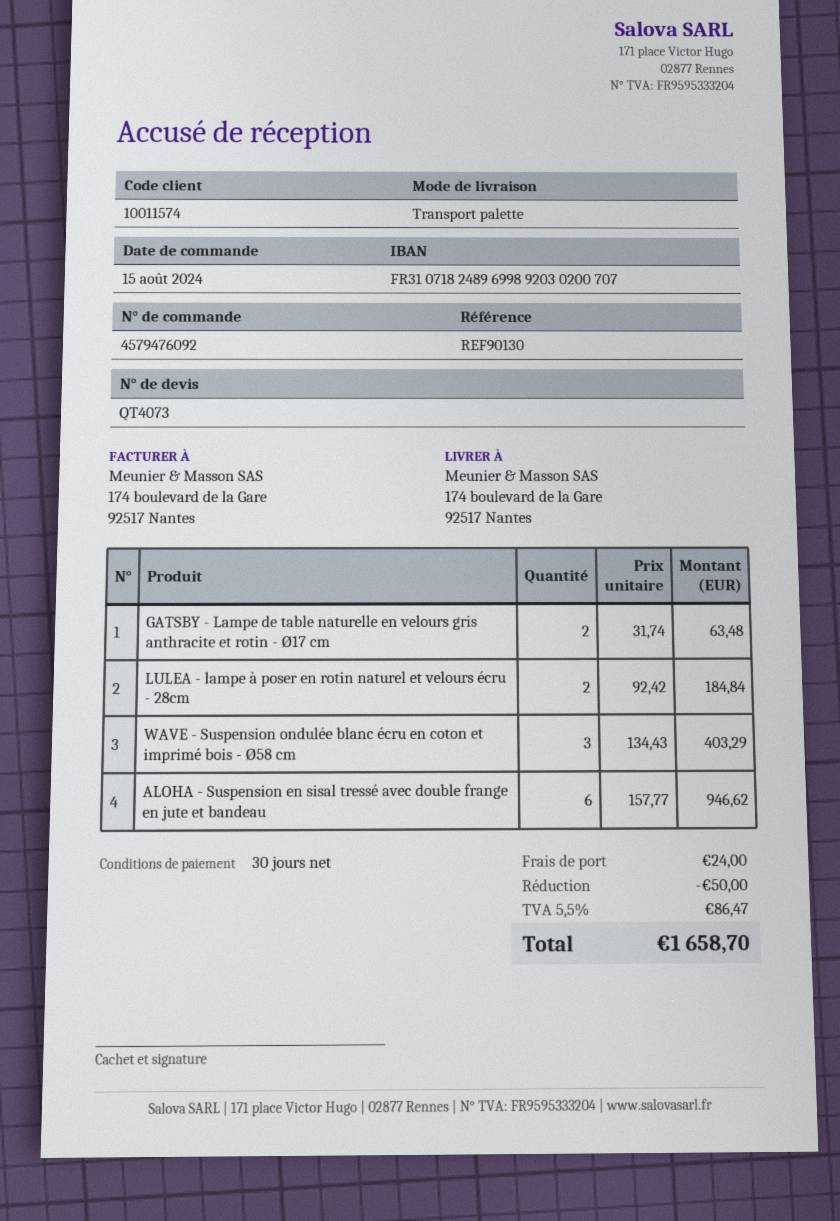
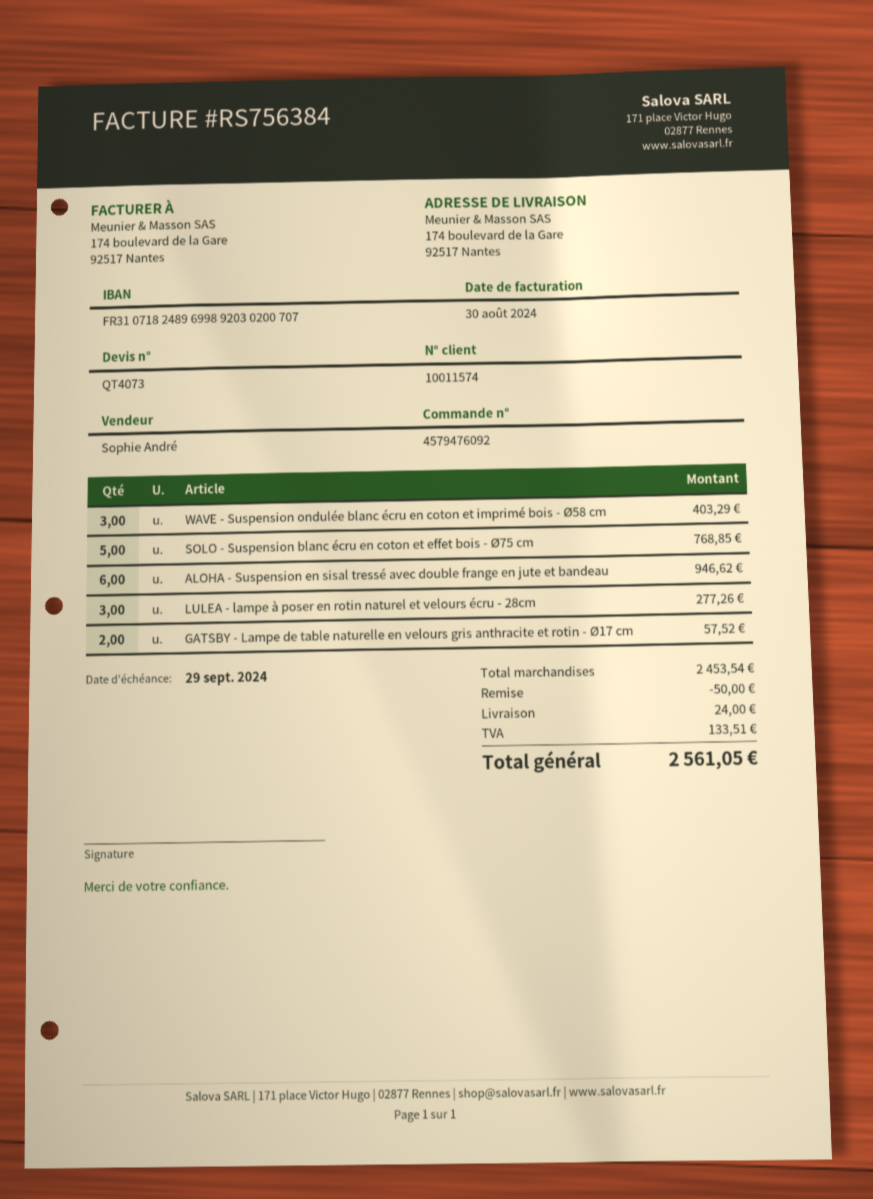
GATSBY - Lampe de table naturelle en velours gris anthracite et rotin - Ø17 cm: 2 for 63.48 -> 2 for 57.52
LULEA - lampe à poser en rotin naturel et velours écru - 28cm: 2 for 184.84 -> 3 for 277.26
SOLO - Suspension blanc écru en coton et effet bois - Ø75 cm: none -> 5 for 768.85
tax: 86.47 -> 133.51
total: 1658.70 -> 2561.05

